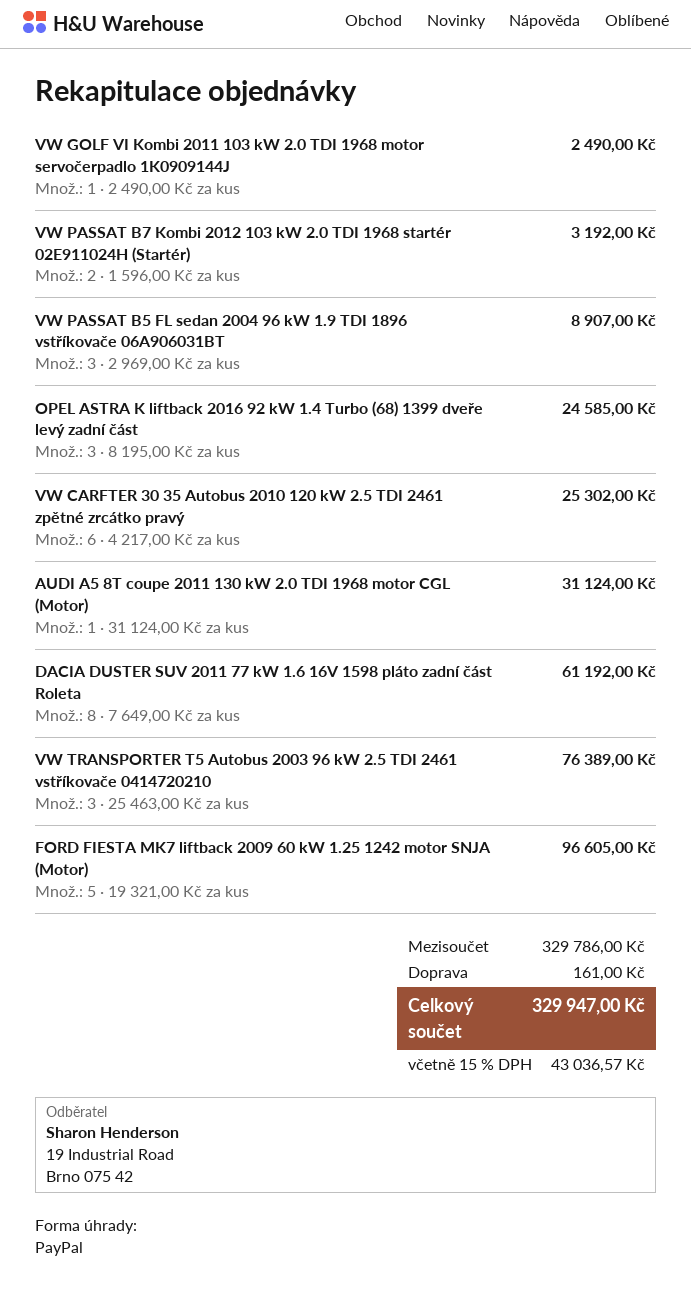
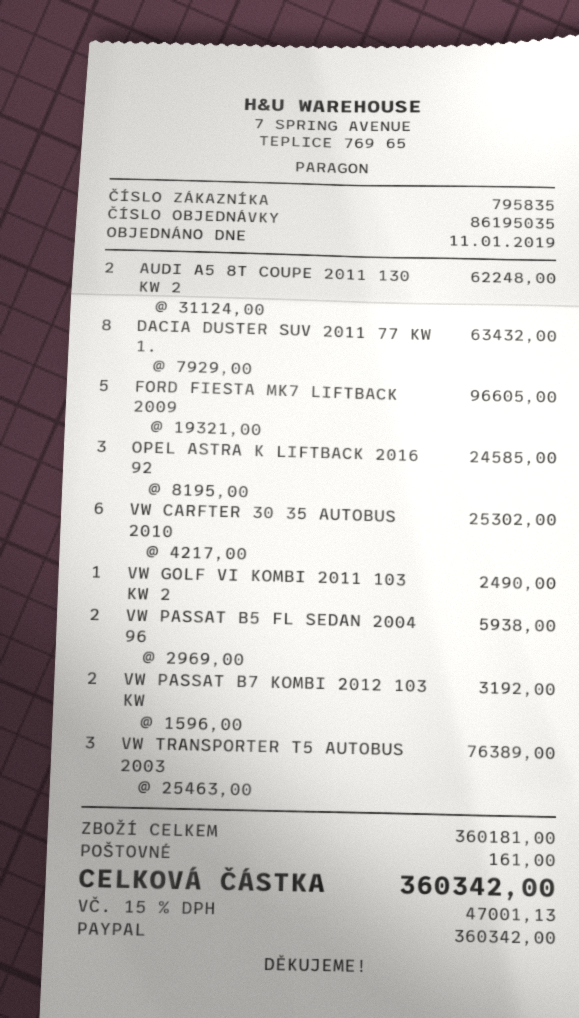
VW PASSAT B5 FL sedan 2004 96 kW 1.9 TDI 1896 vstříkovače 06A906031BT: 3 x 2969.00 = 8907.00 -> 2 x 2969.00 = 5938.00
AUDI A5 8T coupe 2011 130 kW 2.0 TDI 1968 motor CGL (Motor): 1 x 31124.00 = 31124.00 -> 2 x 31124.00 = 62248.00
DACIA DUSTER SUV 2011 77 kW 1.6 16V 1598 pláto zadní část Roleta: 8 x 7649.00 = 61192.00 -> 8 x 7929.00 = 63432.00
subtotal: 329786.00 -> 360181.00
tax: 15% = 43036.57 -> 15% = 47001.13
total: 329947.00 -> 360342.00

